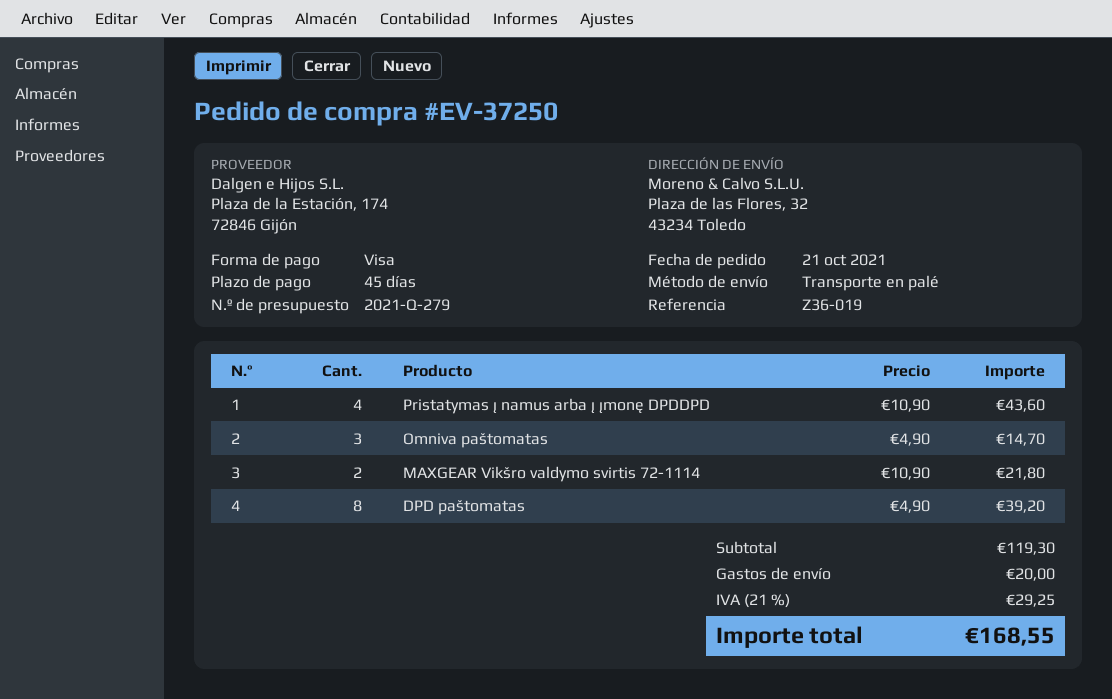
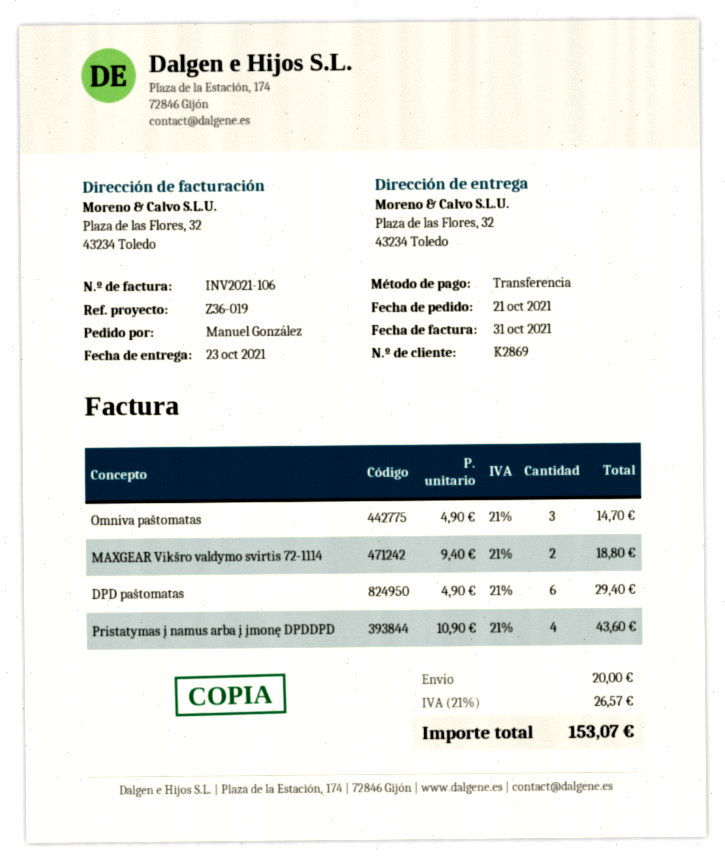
payment method: Visa -> bank transfer
MAXGEAR Vikšro valdymo svirtis 72-1114: 2 x 10.90 = 21.80 -> 2 x 9.40 = 18.80
DPD paštomatas: 8 x 4.90 = 39.20 -> 6 x 4.90 = 29.40
tax: 21% = 29.25 -> 21% = 26.57
total: 168.55 -> 153.07

